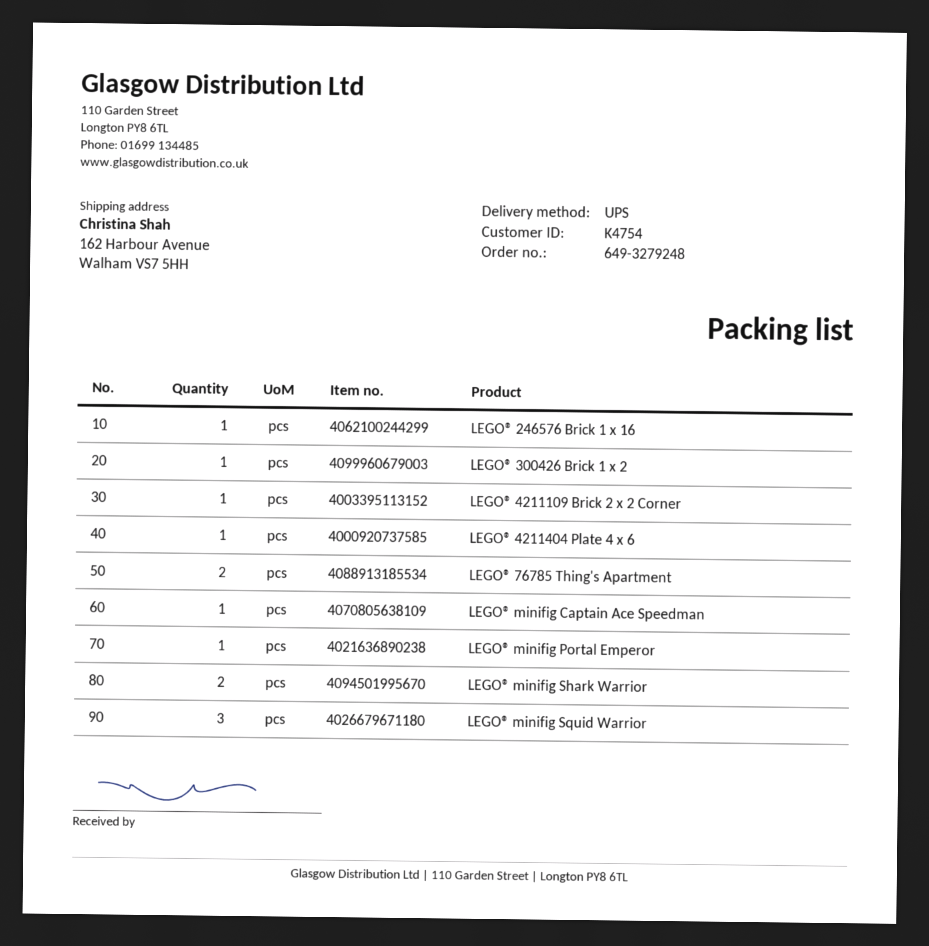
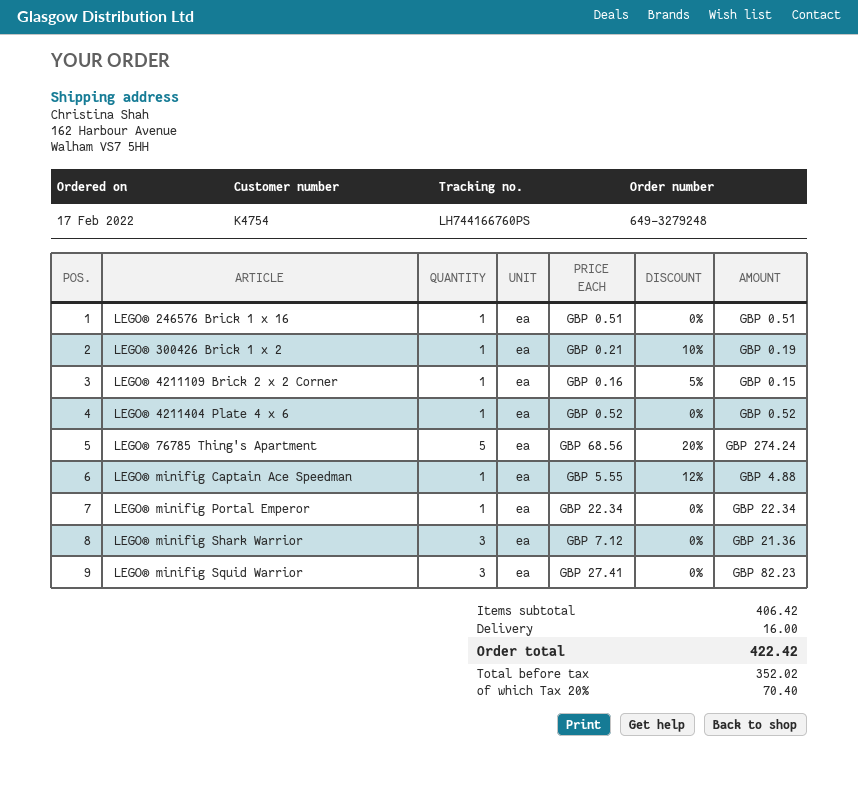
LEGO® 76785 Thing's Apartment: 2 -> 5
LEGO® minifig Shark Warrior: 2 -> 3

